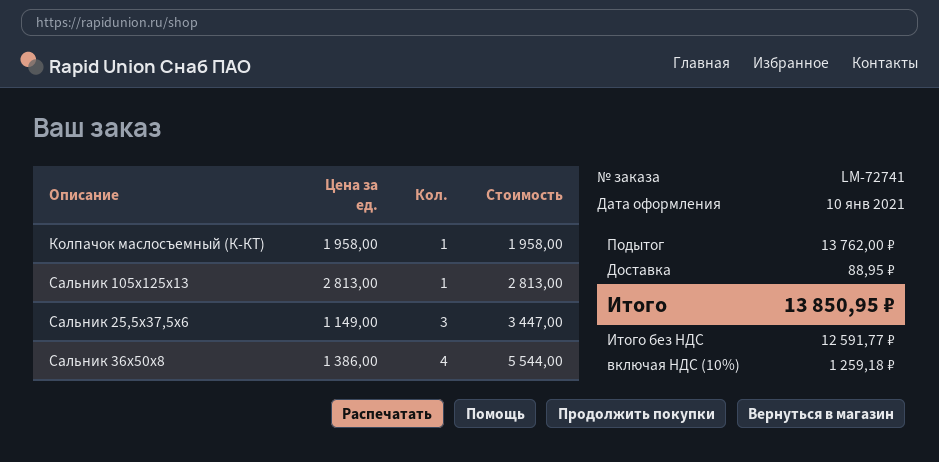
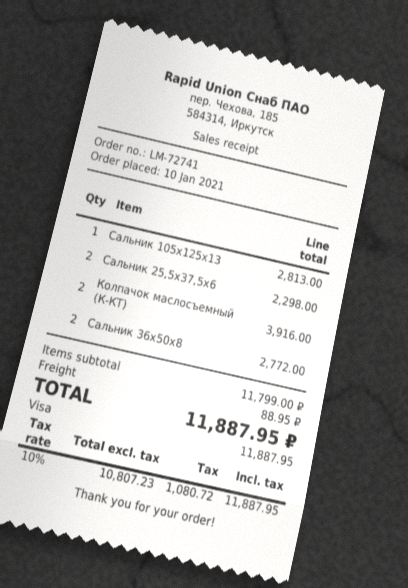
Колпачок маслосъемный (К-КТ): 1 for 1958.00 -> 2 for 3916.00
Сальник 25,5x37,5x6: 3 for 3447.00 -> 2 for 2298.00
Сальник 36x50x8: 4 for 5544.00 -> 2 for 2772.00
subtotal: 13762.00 -> 11799.00
net: 12591.77 -> 10807.23
tax: 10% = 1259.18 -> 10% = 1080.72
total: 13850.95 -> 11887.95

